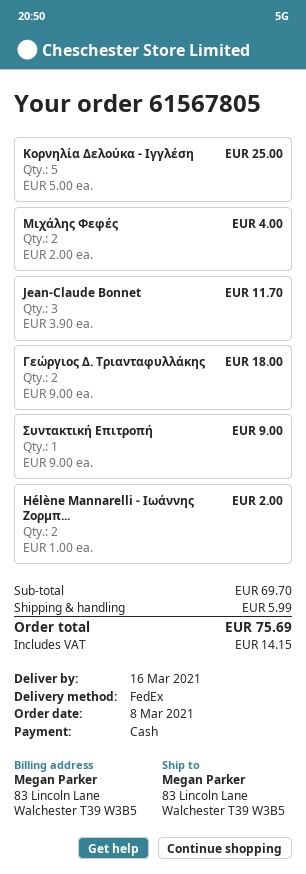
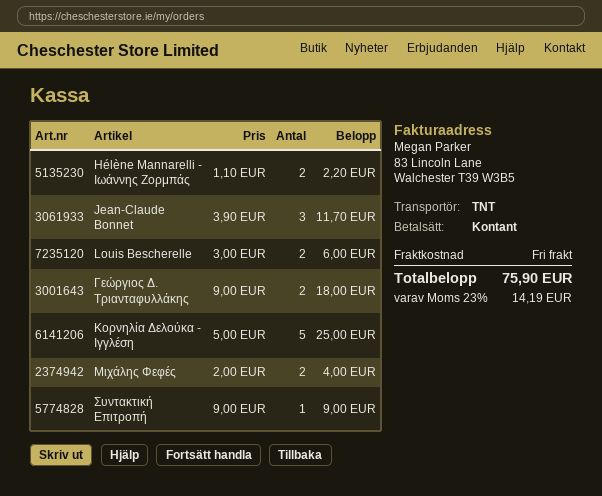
shipping method: FedEx -> TNT
Hélène Mannarelli - Ιωάννης Ζορμπ...: 2 x 1.00 = 2.00 -> 2 x 1.10 = 2.20
Louis Bescherelle: none -> 2 x 3.00 = 6.00
shipping: 5.99 -> 0.00
tax: 14.15 -> 14.19
total: 75.69 -> 75.90

